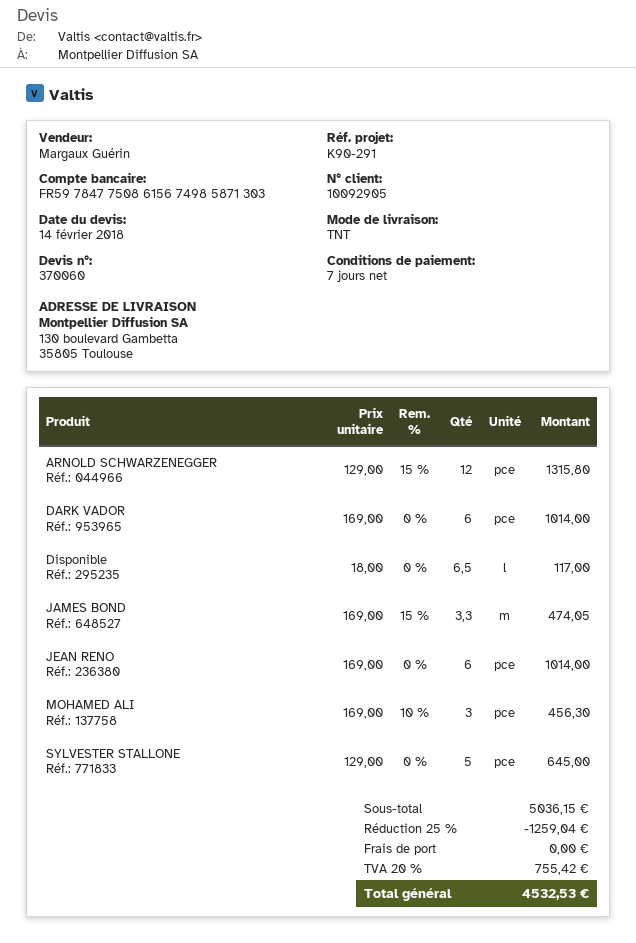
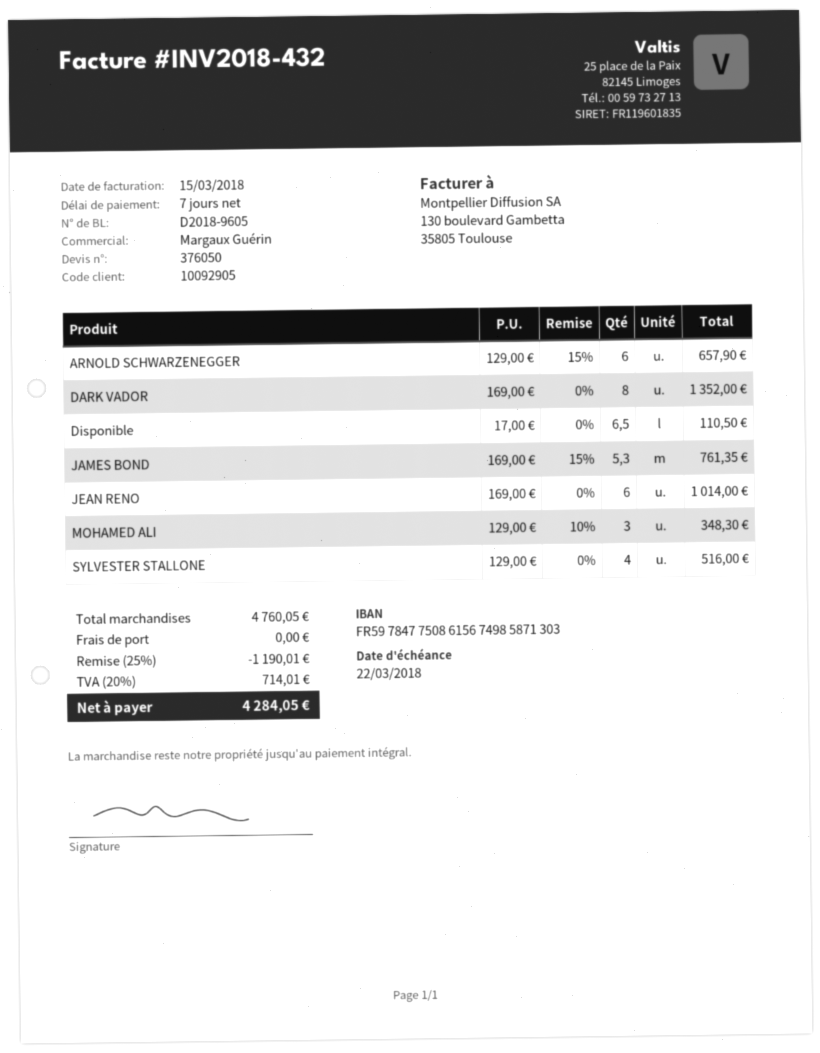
quote number: 370060 -> 376050
ARNOLD SCHWARZENEGGER: 12 x 129.00 - 15% = 1315.80 -> 6 x 129.00 - 15% = 657.90
DARK VADOR: 6 x 169.00 = 1014.00 -> 8 x 169.00 = 1352.00
Disponible: 6.5 x 18.00 = 117.00 -> 6.5 x 17.00 = 110.50
JAMES BOND: 3.3 x 169.00 - 15% = 474.05 -> 5.3 x 169.00 - 15% = 761.35
MOHAMED ALI: 3 x 169.00 - 10% = 456.30 -> 3 x 129.00 - 10% = 348.30
SYLVESTER STALLONE: 5 x 129.00 = 645.00 -> 4 x 129.00 = 516.00
subtotal: 5036.15 -> 4760.05
discount: 25% = 1259.04 -> 25% = 1190.01
tax: 20% = 755.42 -> 20% = 714.01
total: 4532.53 -> 4284.05

